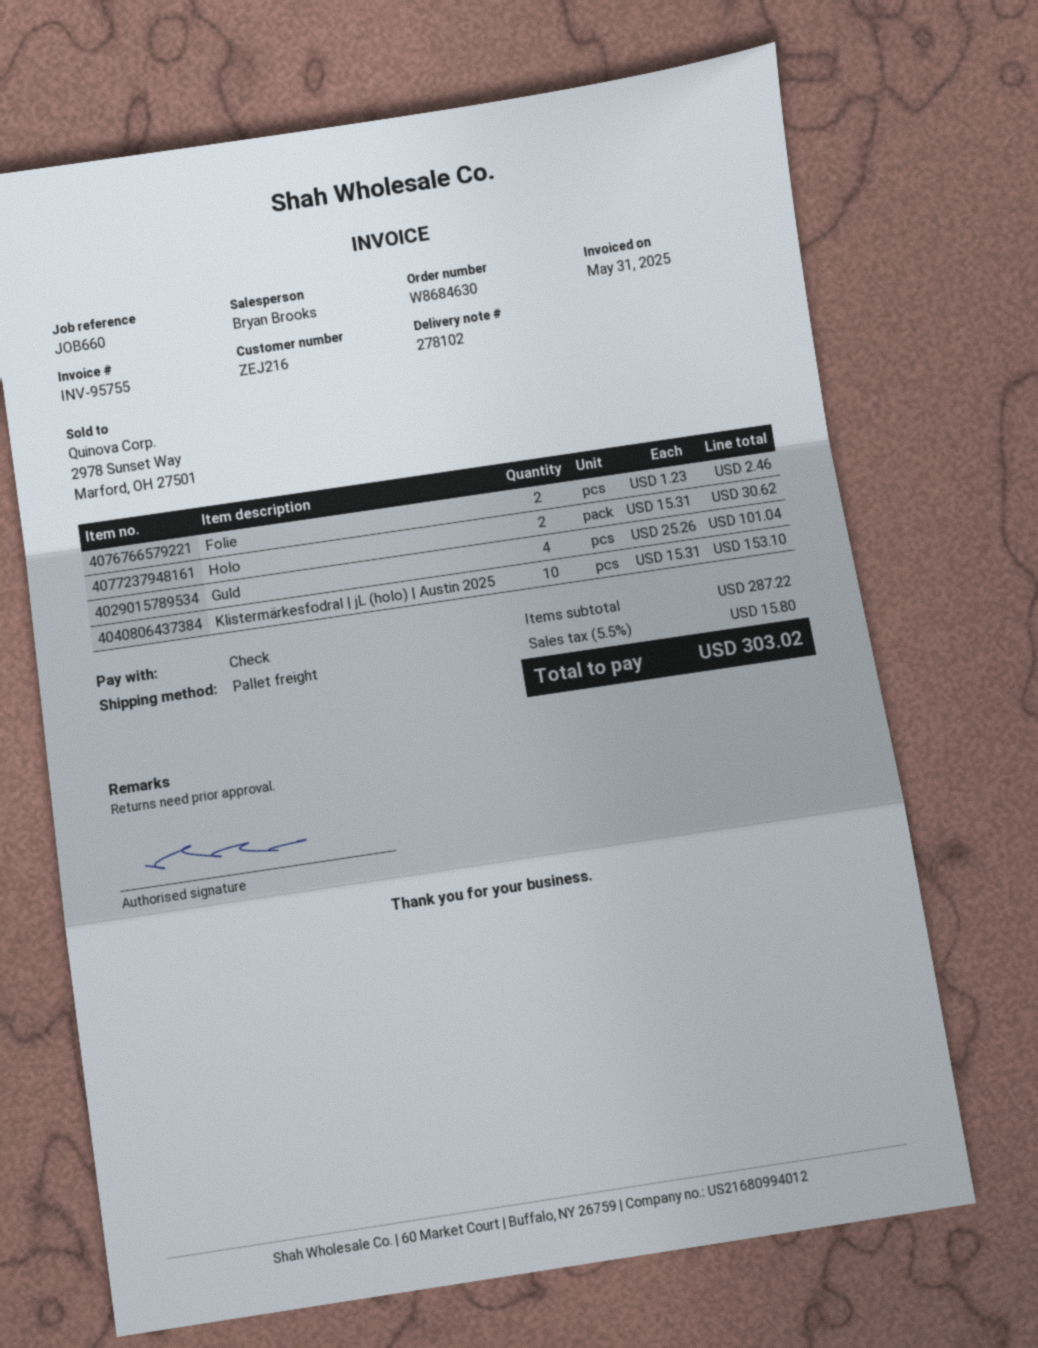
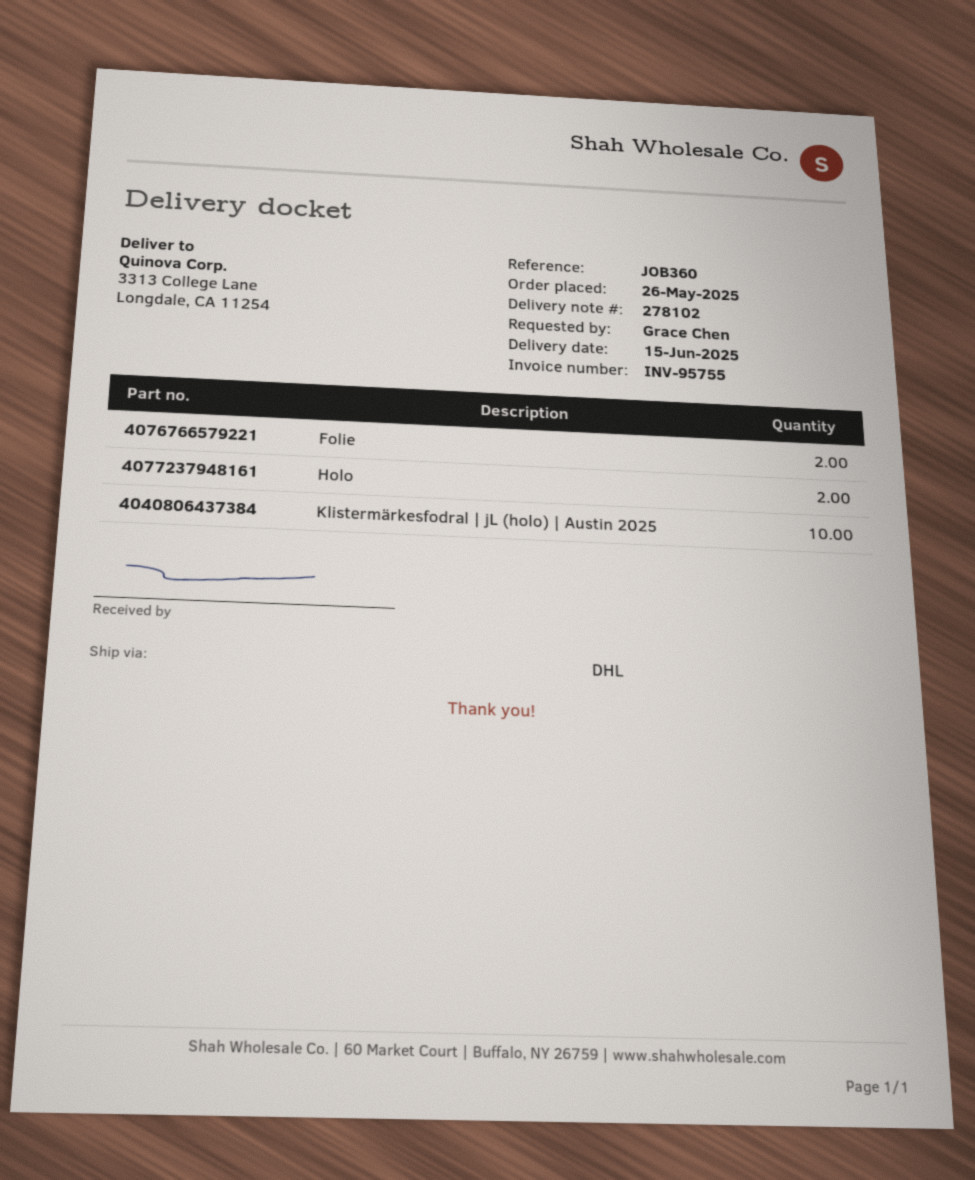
reference: JOB660 -> JOB360
shipping method: pallet freight -> DHL
Guld: 4 -> none

